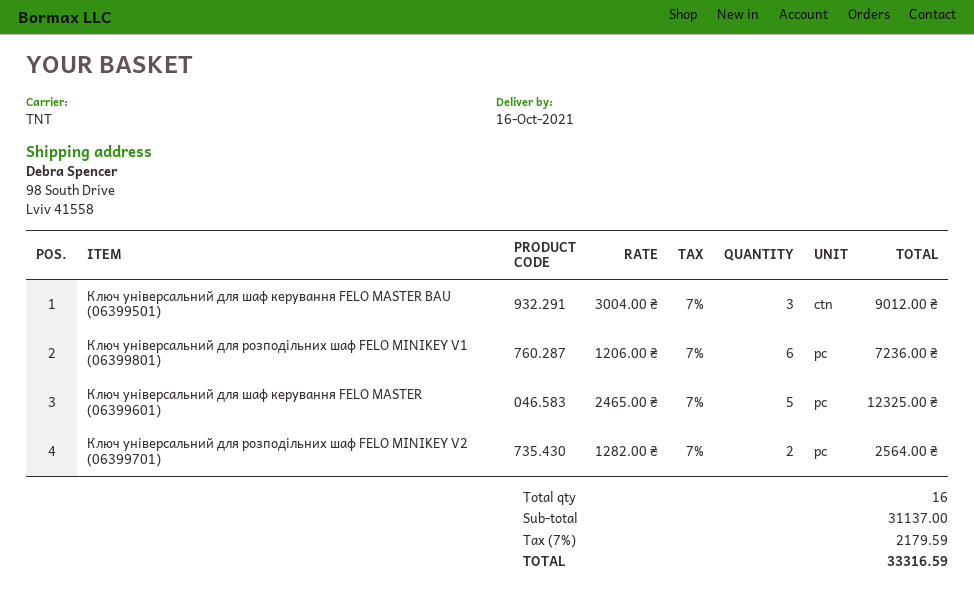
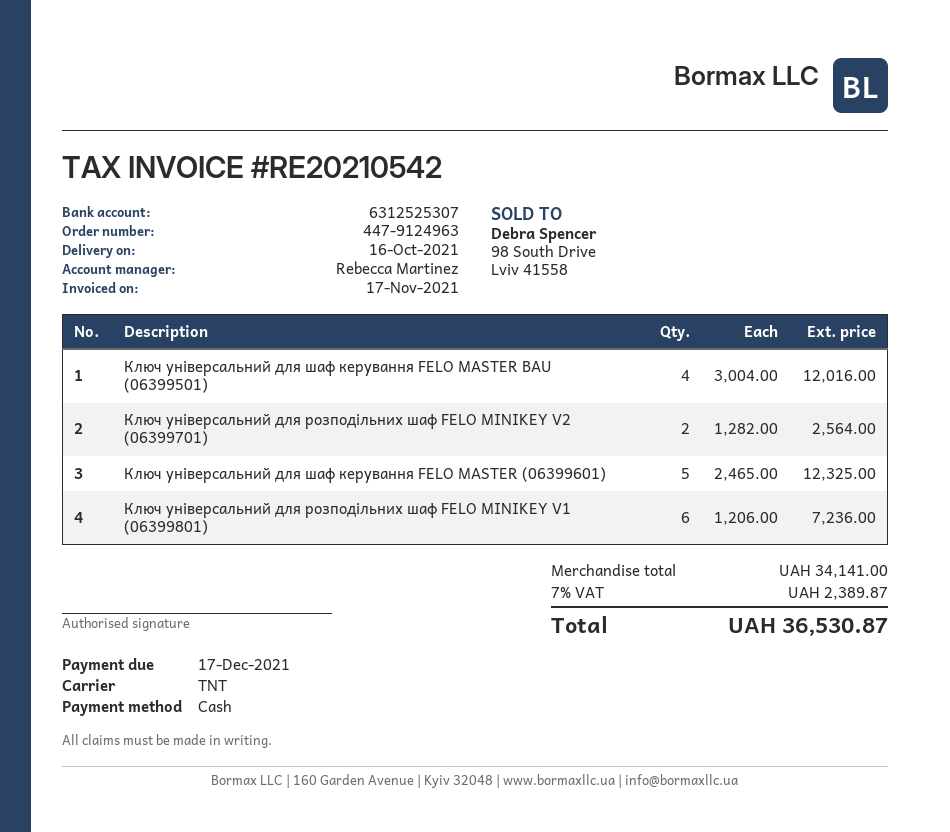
Ключ універсальний для шаф керування FELO MASTER BAU (06399501): 3 x 3004.00 = 9012.00 -> 4 x 3004.00 = 12016.00
subtotal: 31137.00 -> 34141.00
tax: 7% = 2179.59 -> 7% = 2389.87
total: 33316.59 -> 36530.87

